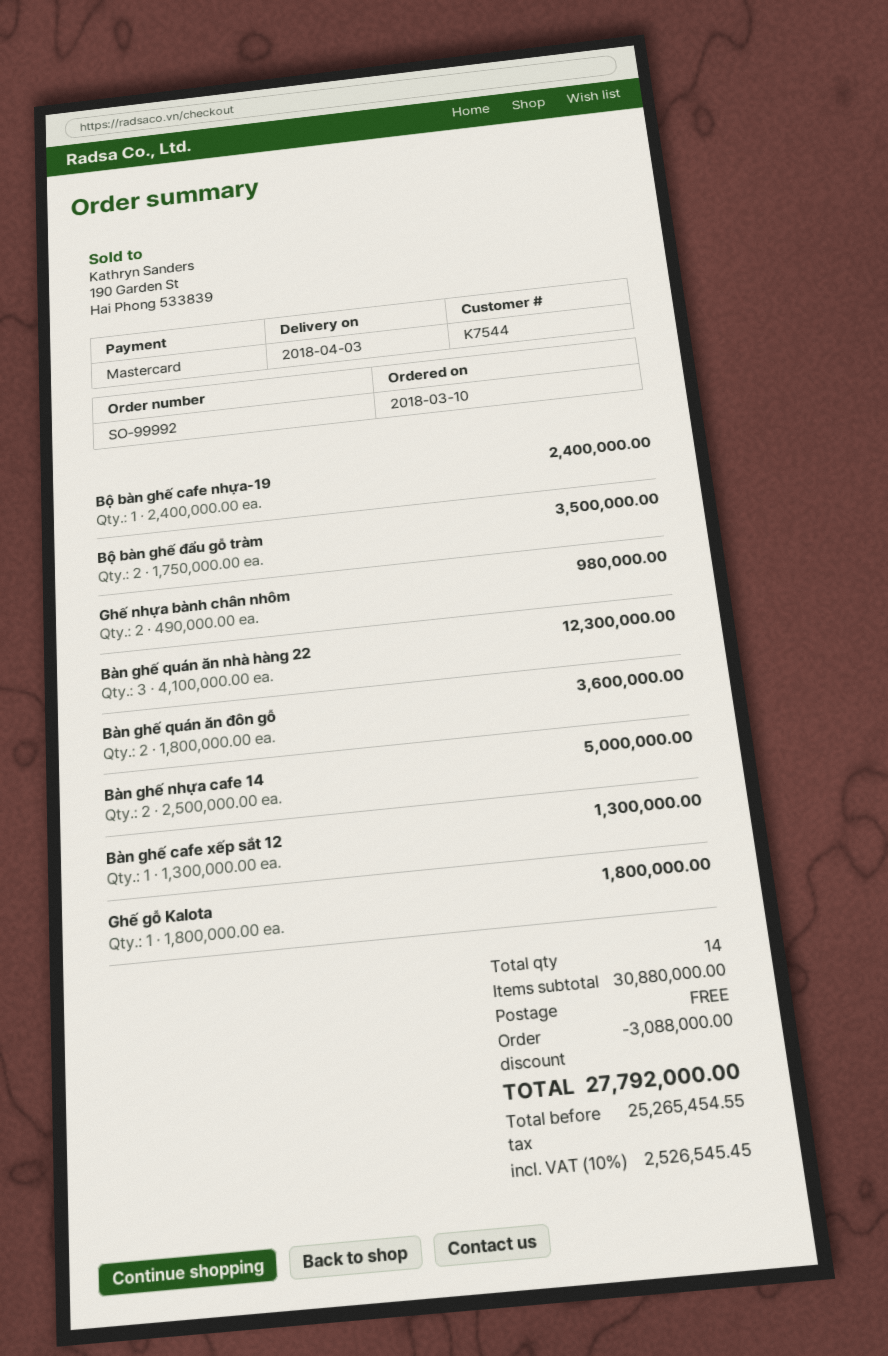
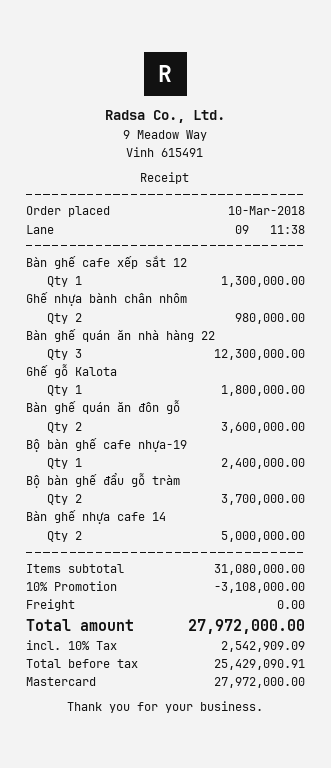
Bộ bàn ghế đẩu gỗ tràm: 2 for 3500000.00 -> 2 for 3700000.00
subtotal: 30880000.00 -> 31080000.00
discount: 3088000.00 -> 3108000.00
net: 25265454.55 -> 25429090.91
tax: 10% = 2526545.45 -> 10% = 2542909.09
total: 27792000.00 -> 27972000.00

